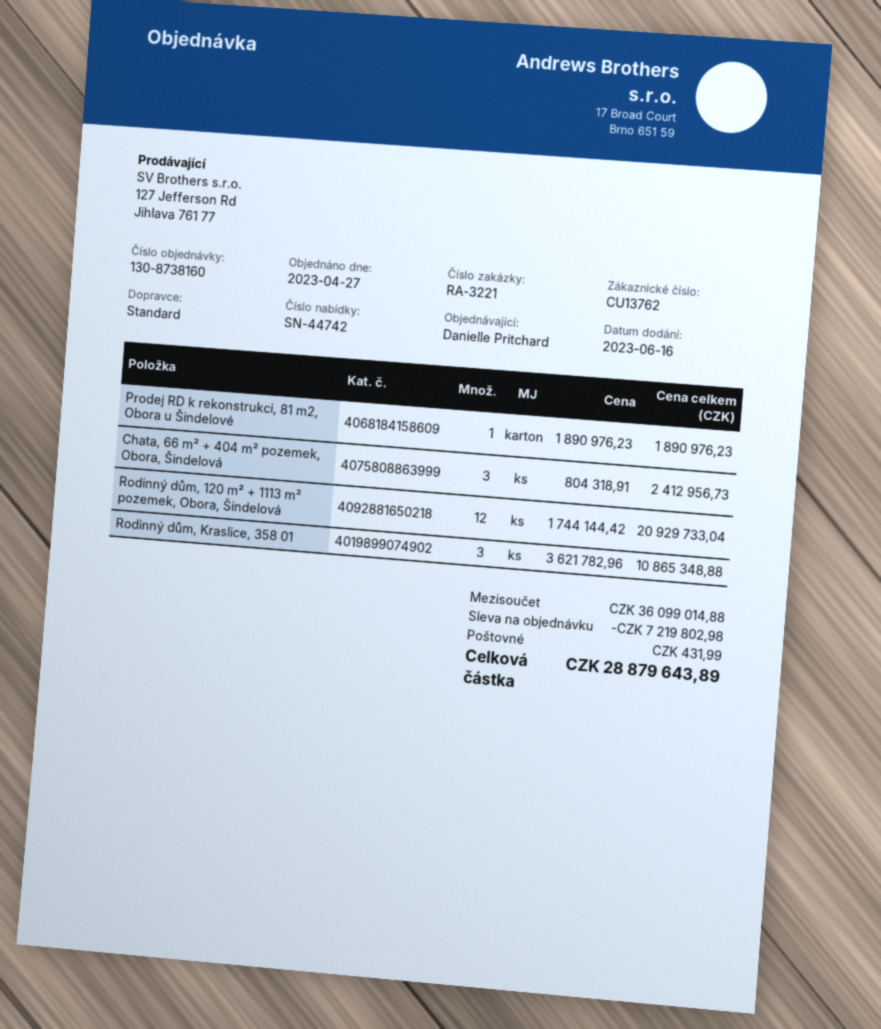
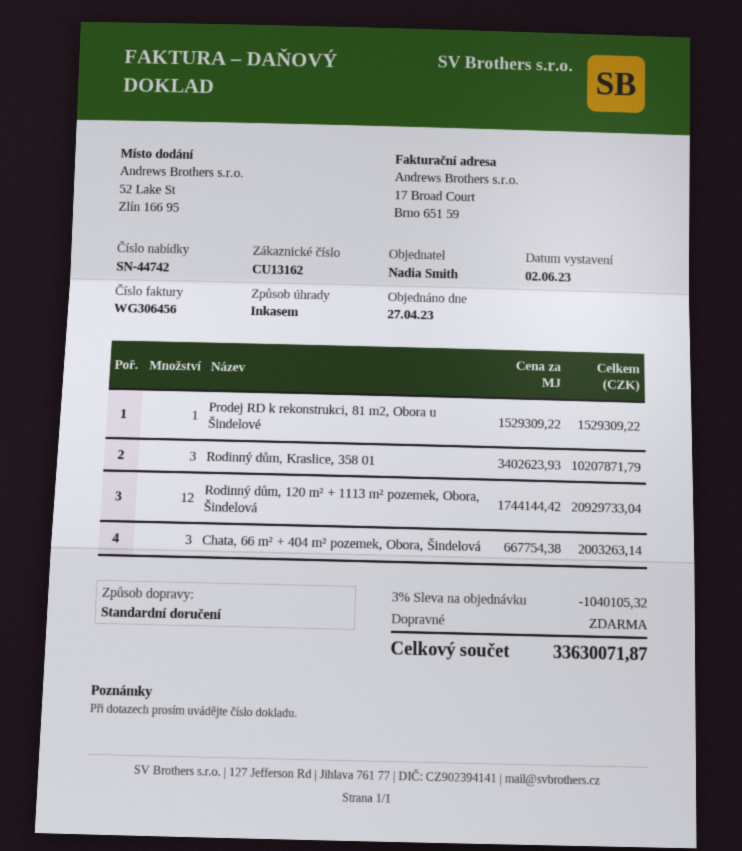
customer number: CU13762 -> CU13162
ordered by: Danielle Pritchard -> Nadia Smith
Prodej RD k rekonstrukci, 81 m2, Obora u Šindelové: 1 x 1890976.23 = 1890976.23 -> 1 x 1529309.22 = 1529309.22
Chata, 66 m² + 404 m² pozemek, Obora, Šindelová: 3 x 804318.91 = 2412956.73 -> 3 x 667754.38 = 2003263.14
Rodinný dům, Kraslice, 358 01: 3 x 3621782.96 = 10865348.88 -> 3 x 3402623.93 = 10207871.79
discount: 7219802.98 -> 1040105.32
shipping: 431.99 -> 0.00
total: 28879643.89 -> 33630071.87

